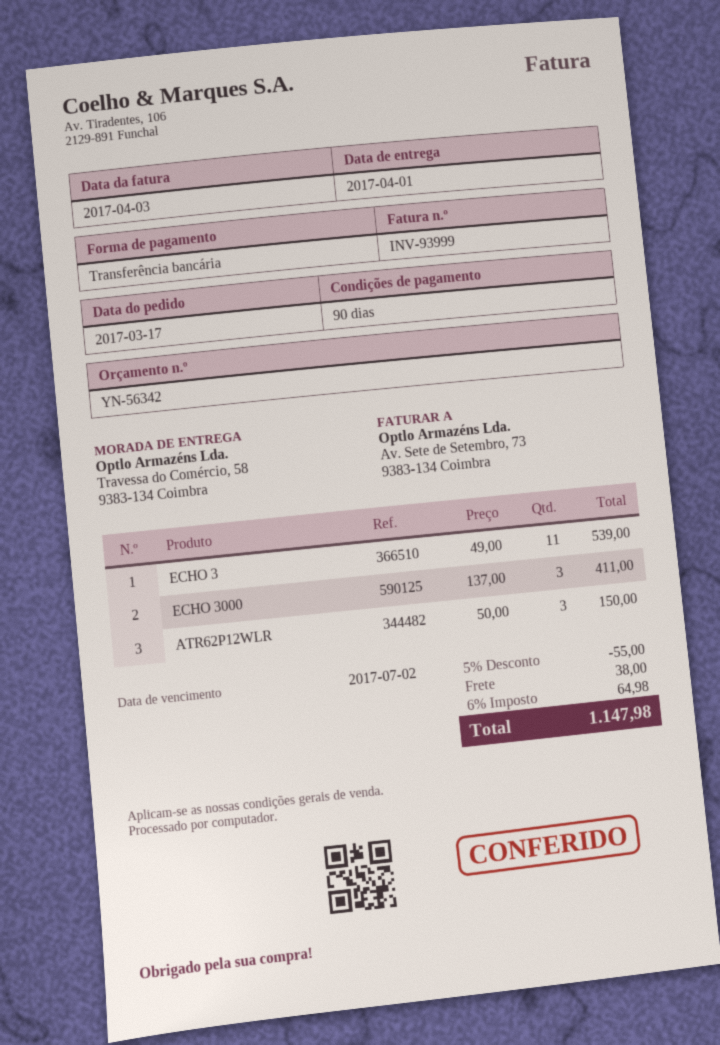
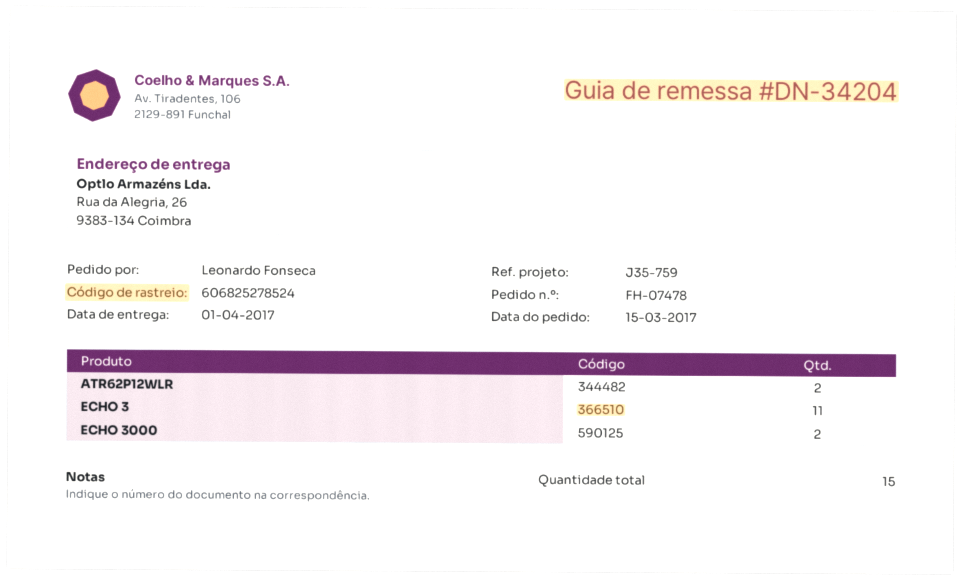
order date: 2017-03-17 -> 2017-03-15
ship to: Travessa do Comércio, 58, 9383-134 Coimbra -> Rua da Alegria, 26, 9383-134 Coimbra
ECHO 3000: 3 -> 2
ATR62P12WLR: 3 -> 2

